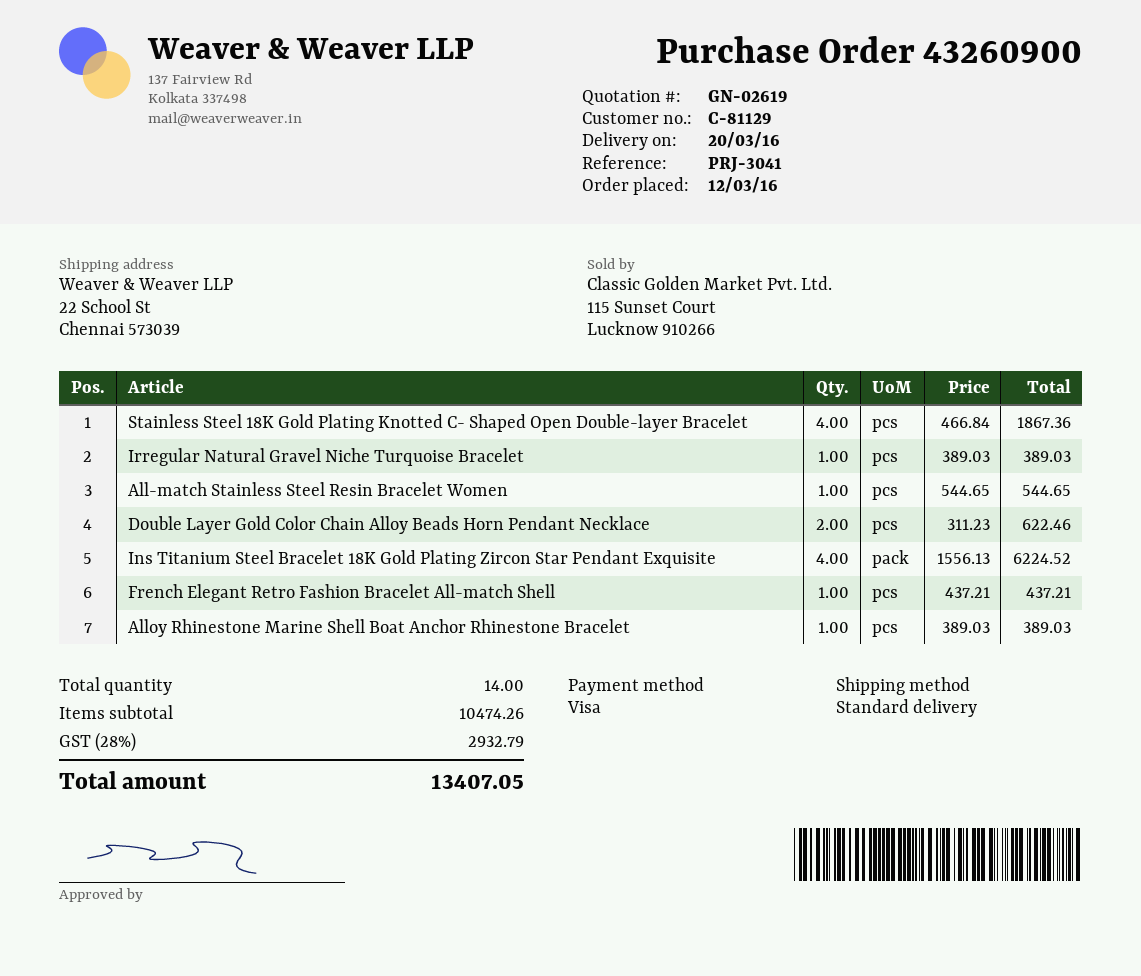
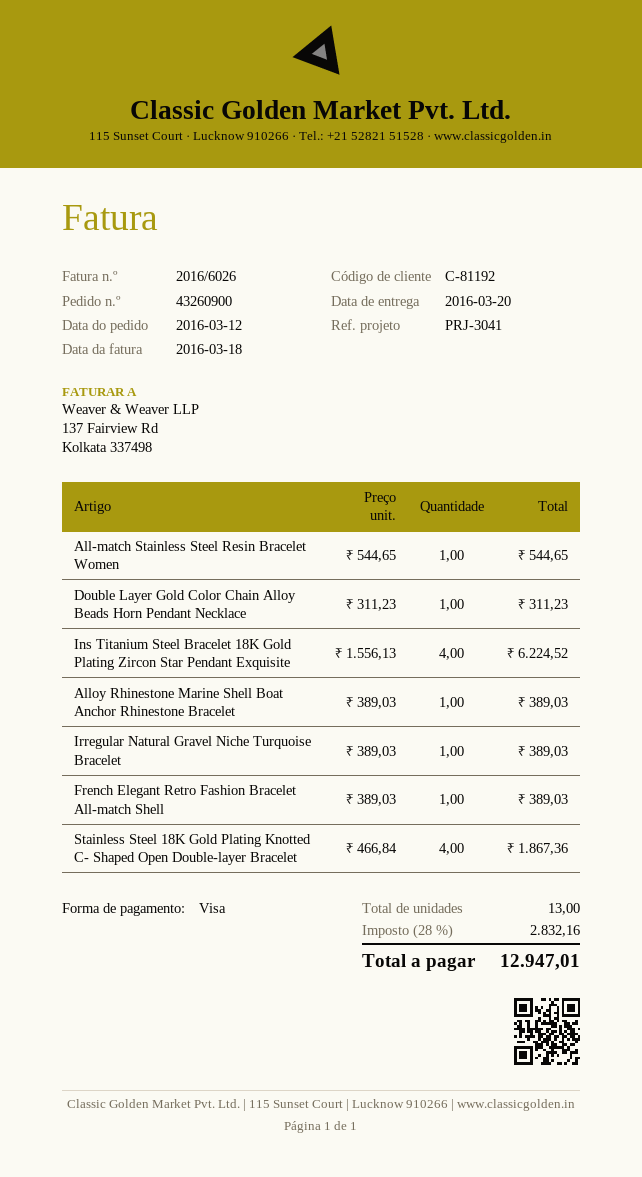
customer number: C-81129 -> C-81192
Double Layer Gold Color Chain Alloy Beads Horn Pendant Necklace: 2 x 311.23 = 622.46 -> 1 x 311.23 = 311.23
French Elegant Retro Fashion Bracelet All-match Shell: 1 x 437.21 = 437.21 -> 1 x 389.03 = 389.03
total quantity: 14 -> 13
tax: 28% = 2932.79 -> 28% = 2832.16
total: 13407.05 -> 12947.01

